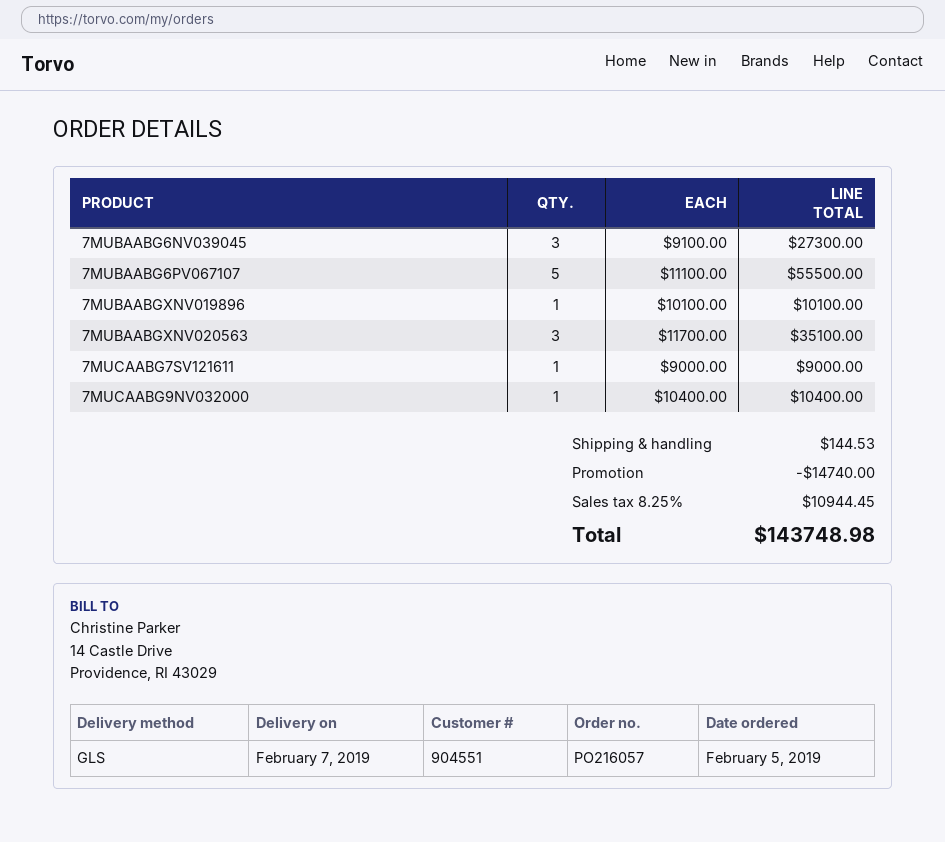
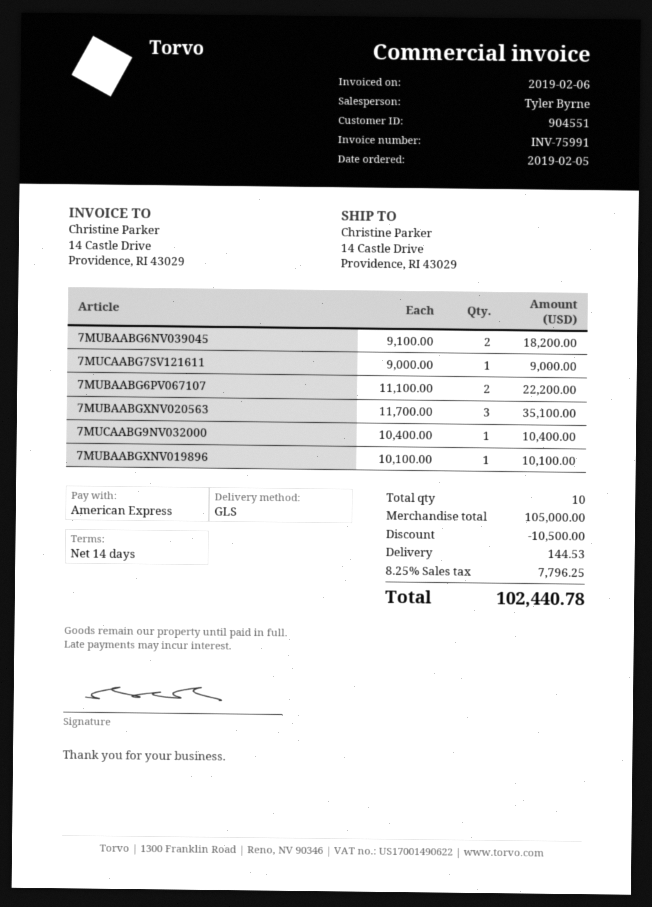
7MUBAABG6NV039045: 3 x 9100.00 = 27300.00 -> 2 x 9100.00 = 18200.00
7MUBAABG6PV067107: 5 x 11100.00 = 55500.00 -> 2 x 11100.00 = 22200.00
discount: 14740.00 -> 10500.00
tax: 8.25% = 10944.45 -> 8.25% = 7796.25
total: 143748.98 -> 102440.78

